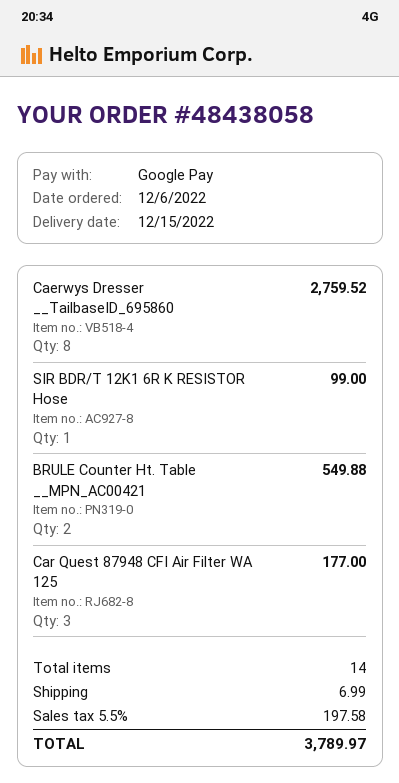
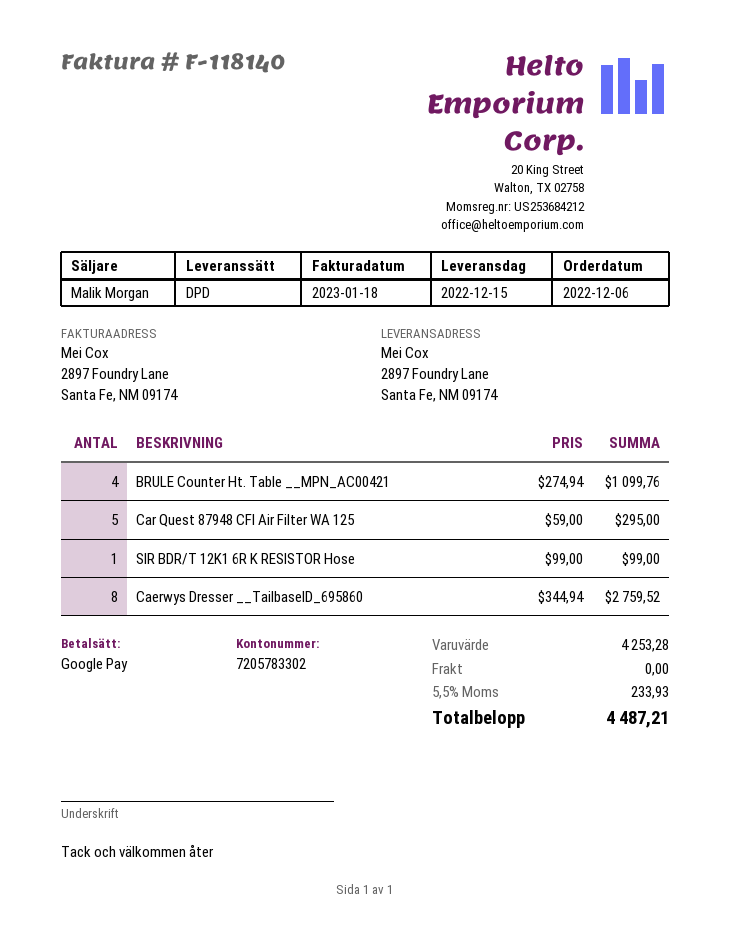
BRULE Counter Ht. Table __MPN_AC00421: 2 for 549.88 -> 4 for 1099.76
Car Quest 87948 CFI Air Filter WA 125: 3 for 177.00 -> 5 for 295.00
shipping: 6.99 -> 0.00
tax: 5.5% = 197.58 -> 5.5% = 233.93
total: 3789.97 -> 4487.21

